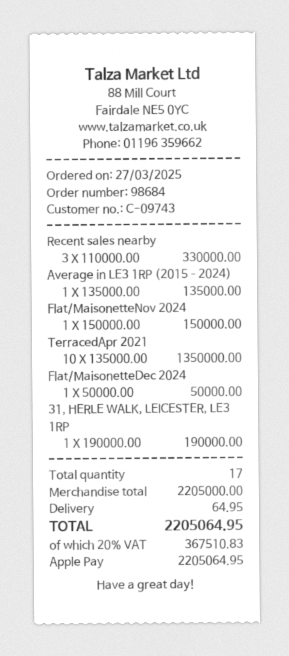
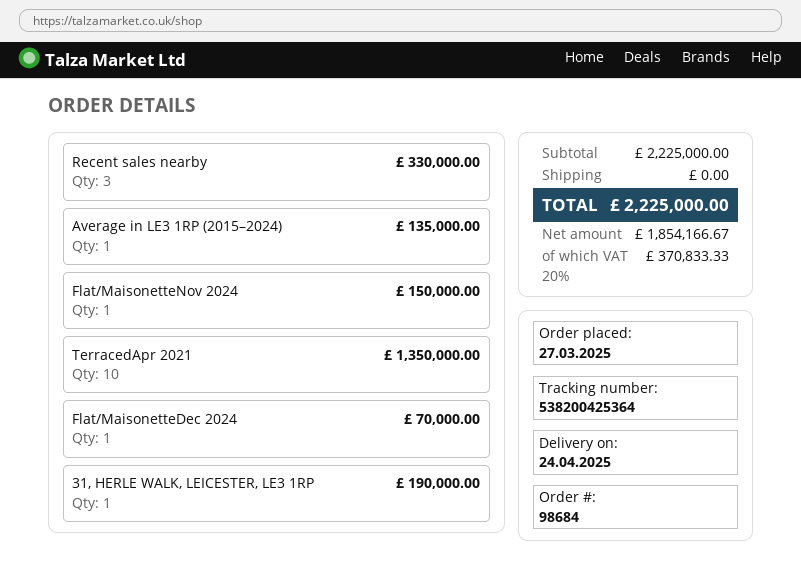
Flat/MaisonetteDec 2024: 1 for 50000.00 -> 1 for 70000.00
subtotal: 2205000.00 -> 2225000.00
shipping: 64.95 -> 0.00
tax: 20% = 367510.83 -> 20% = 370833.33
total: 2205064.95 -> 2225000.00

